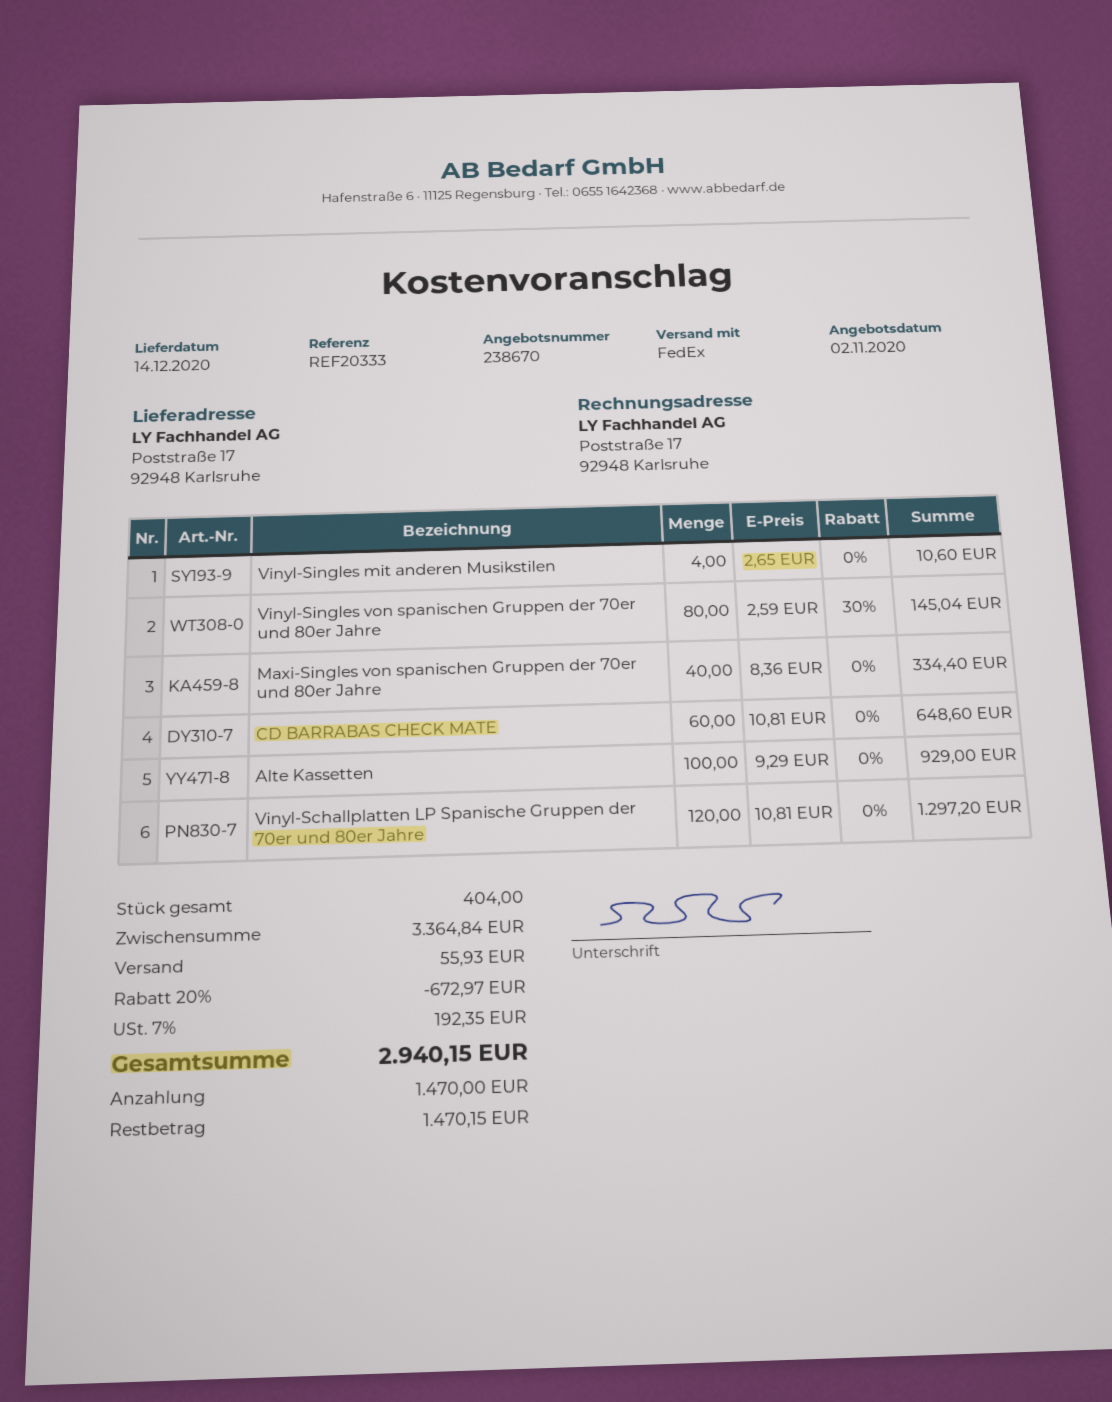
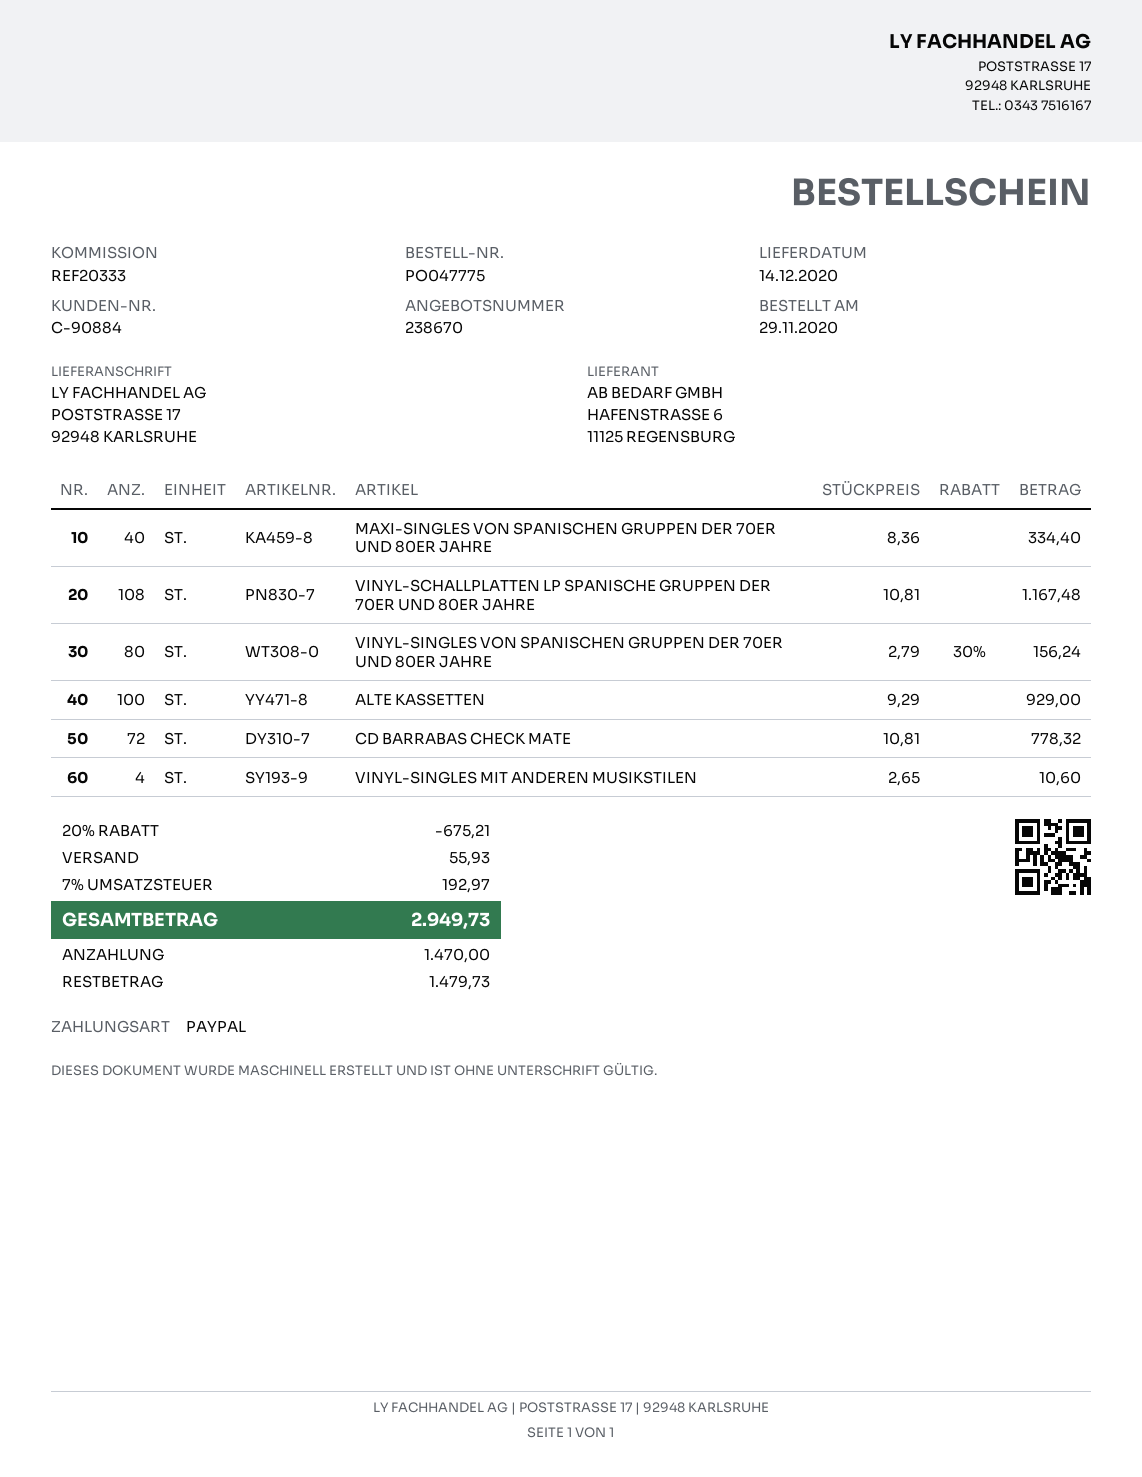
Vinyl-Singles von spanischen Gruppen der 70er und 80er Jahre: 80 x 2.59 - 30% = 145.04 -> 80 x 2.79 - 30% = 156.24
CD BARRABAS CHECK MATE: 60 x 10.81 = 648.60 -> 72 x 10.81 = 778.32
Vinyl-Schallplatten LP Spanische Gruppen der 70er und 80er Jahre: 120 x 10.81 = 1297.20 -> 108 x 10.81 = 1167.48
discount: 20% = 672.97 -> 20% = 675.21
tax: 7% = 192.35 -> 7% = 192.97
total: 2940.15 -> 2949.73
balance: 1470.15 -> 1479.73

